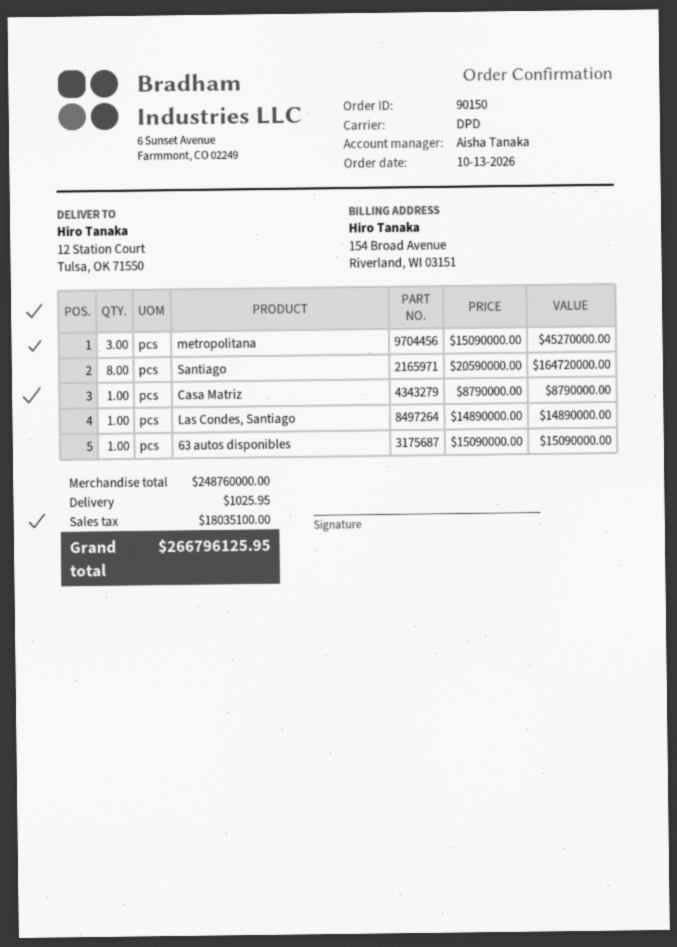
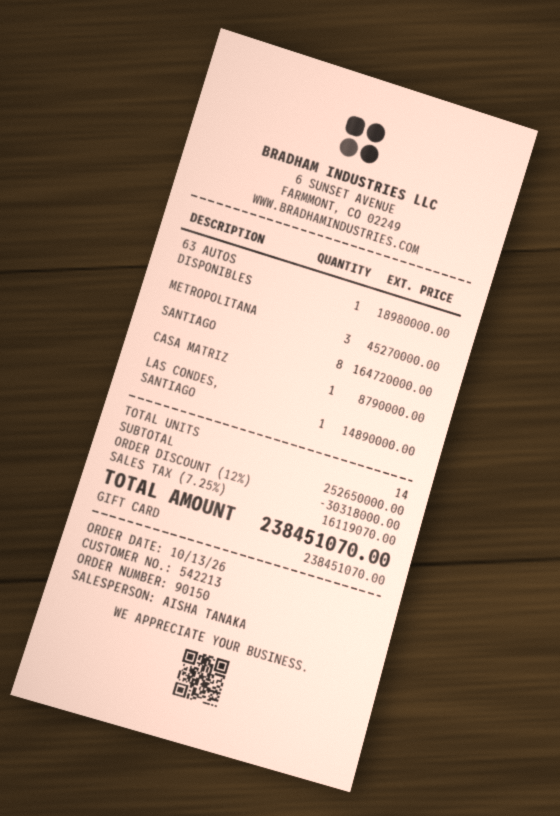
63 autos disponibles: 1 for 15090000.00 -> 1 for 18980000.00
subtotal: 248760000.00 -> 252650000.00
discount: none -> 12% = 30318000.00
shipping: 1025.95 -> none
tax: 18035100.00 -> 16119070.00
total: 266796125.95 -> 238451070.00

